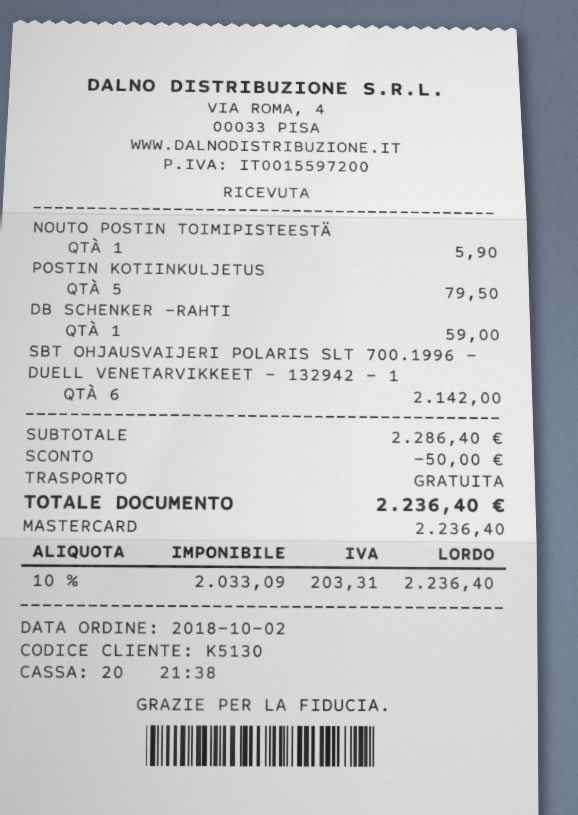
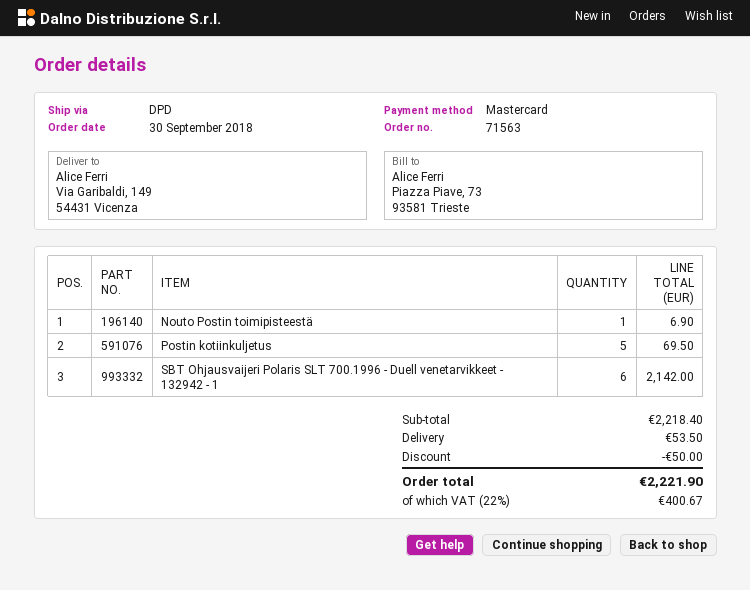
order date: 2018-10-02 -> 2018-09-30
NOUTO POSTIN TOIMIPISTEESTÄ: 1 for 5.90 -> 1 for 6.90
POSTIN KOTIINKULJETUS: 5 for 79.50 -> 5 for 69.50
DB SCHENKER -RAHTI: 1 for 59.00 -> none
subtotal: 2286.40 -> 2218.40
shipping: 0.00 -> 53.50
tax: 10% = 203.31 -> 22% = 400.67
total: 2236.40 -> 2221.90

